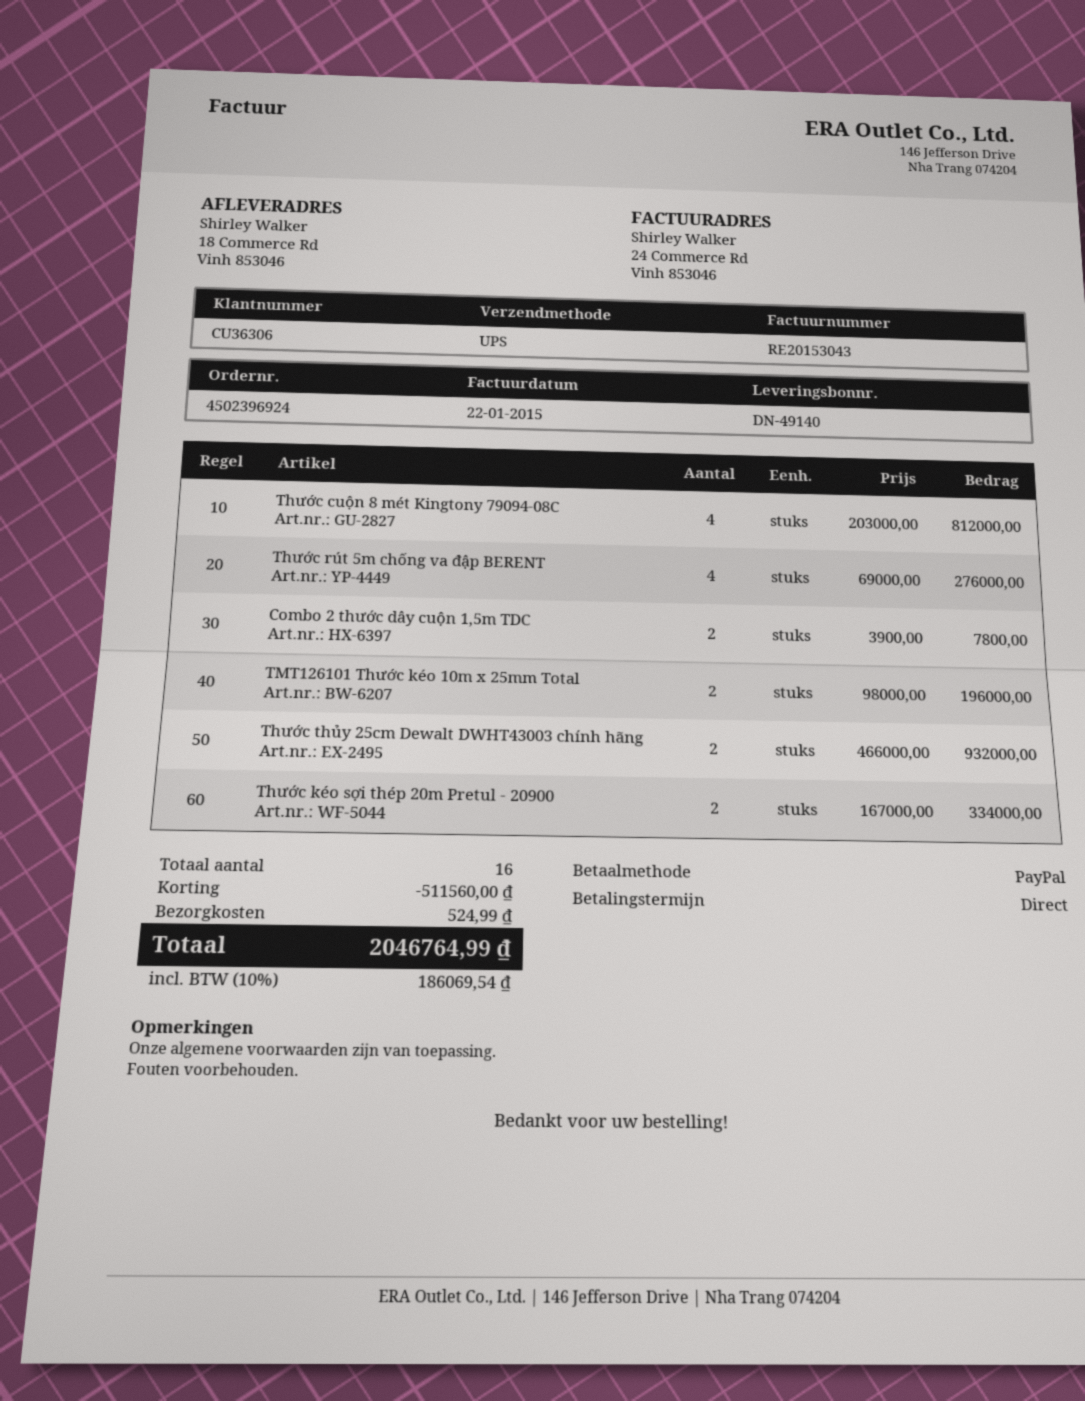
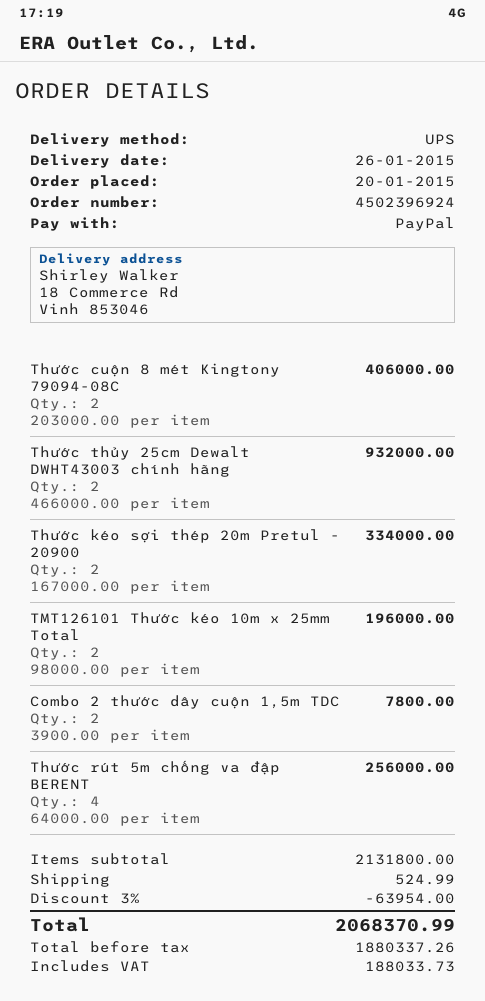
Thước cuộn 8 mét Kingtony 79094-08C: 4 x 203000.00 = 812000.00 -> 2 x 203000.00 = 406000.00
Thước rút 5m chống va đập BERENT: 4 x 69000.00 = 276000.00 -> 4 x 64000.00 = 256000.00
discount: 511560.00 -> 63954.00
tax: 186069.54 -> 188033.73
total: 2046764.99 -> 2068370.99

